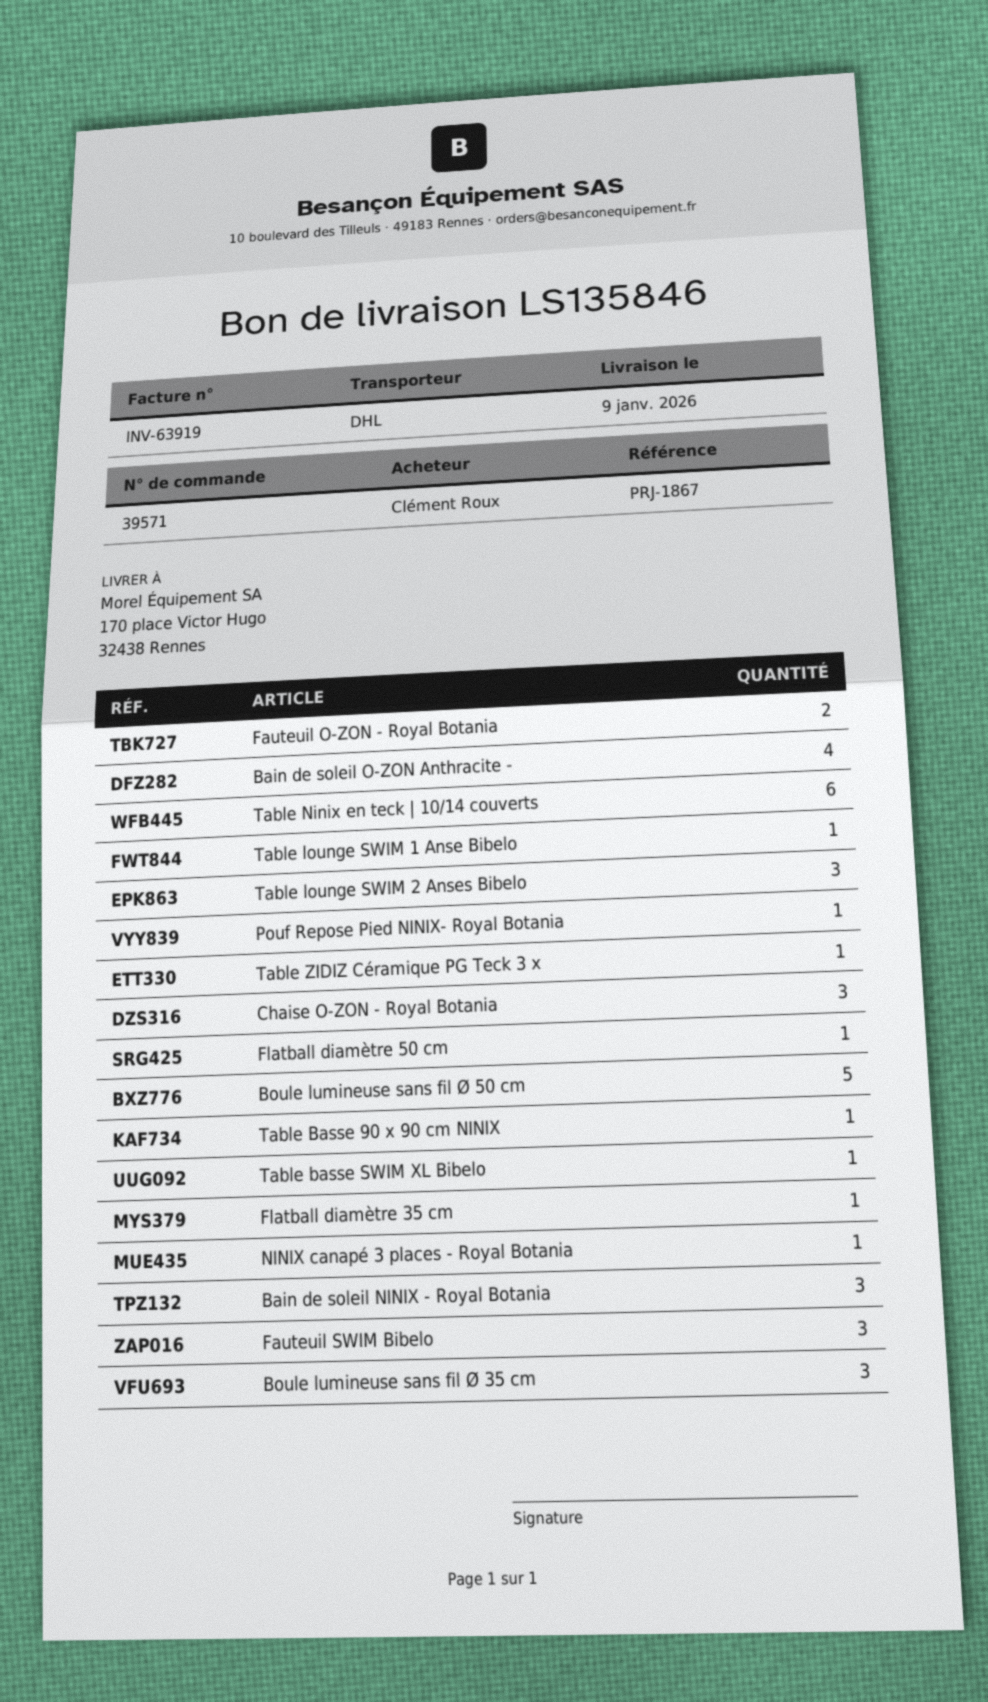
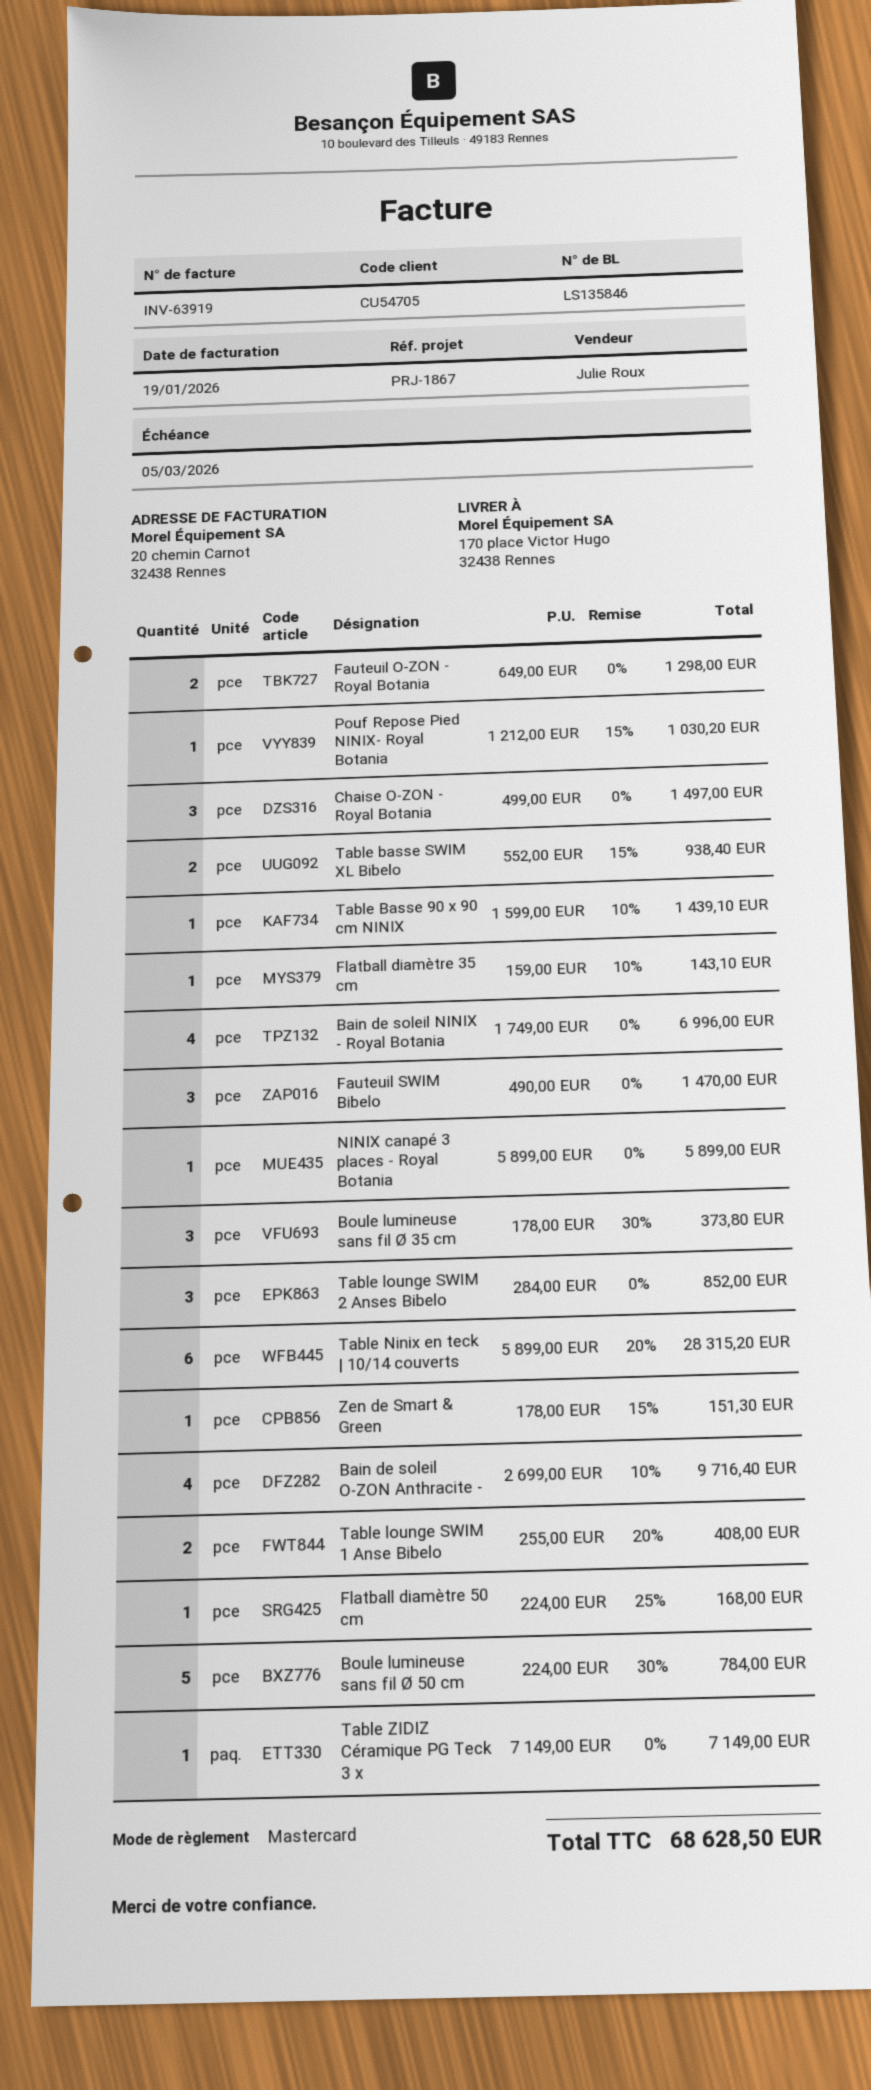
Table lounge SWIM 1 Anse Bibelo: 1 -> 2
Table basse SWIM XL Bibelo: 1 -> 2
Bain de soleil NINIX - Royal Botania: 3 -> 4
Zen de Smart & Green: none -> 1

